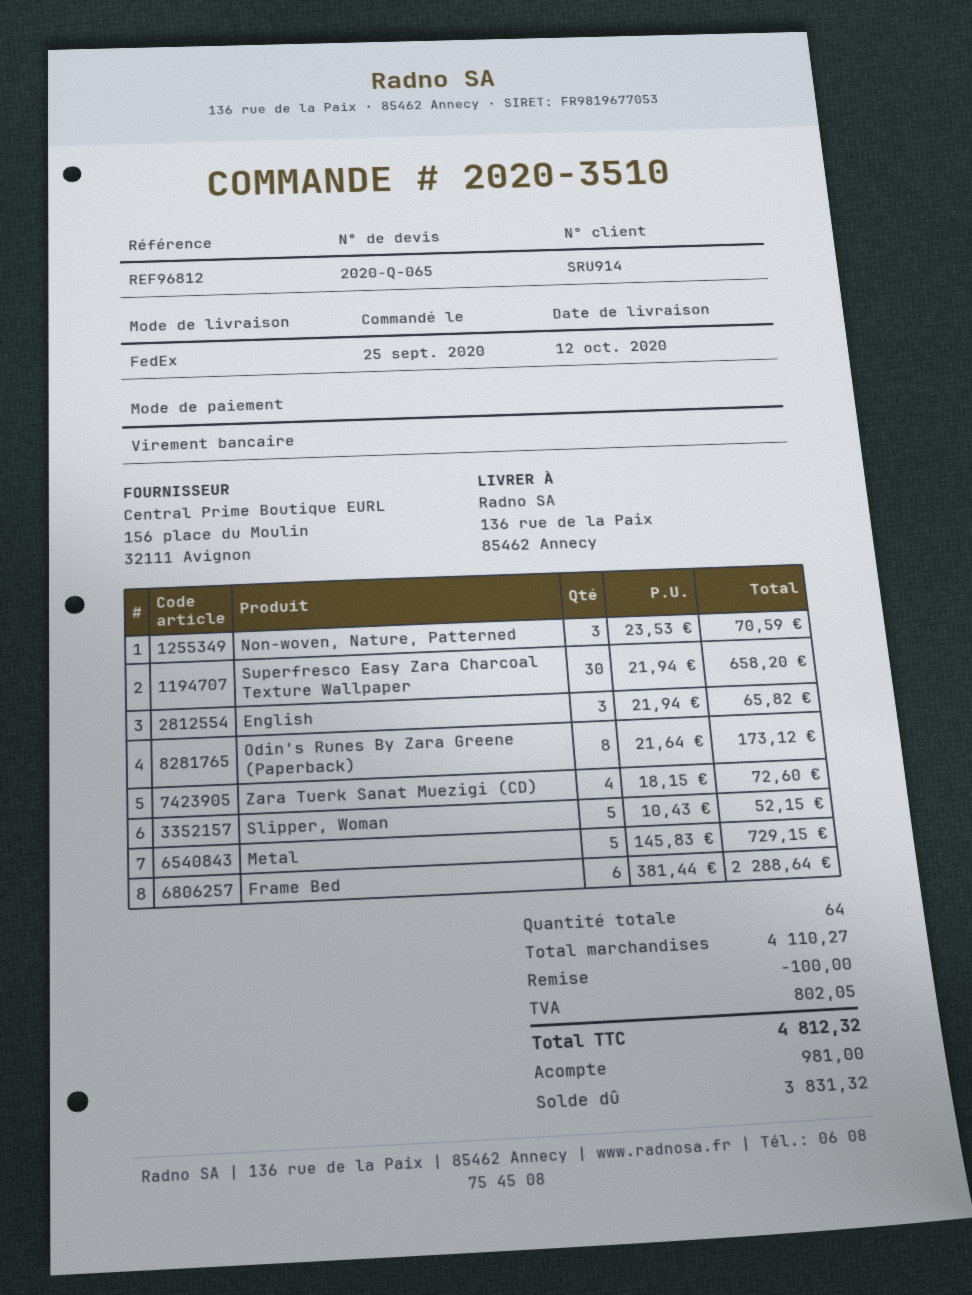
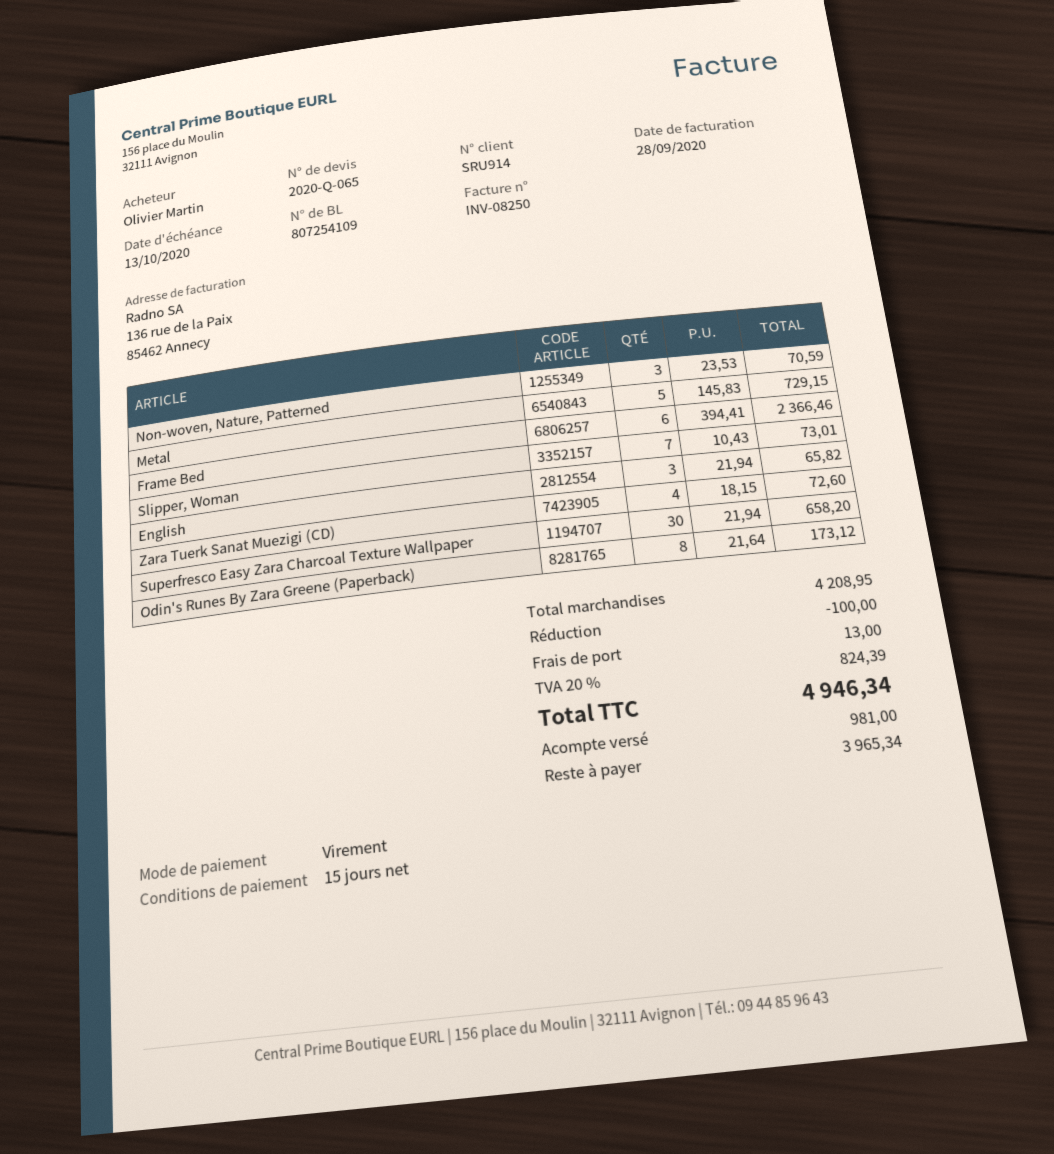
Slipper, Woman: 5 x 10.43 = 52.15 -> 7 x 10.43 = 73.01
Frame Bed: 6 x 381.44 = 2288.64 -> 6 x 394.41 = 2366.46
subtotal: 4110.27 -> 4208.95
shipping: none -> 13.00
tax: 802.05 -> 824.39
total: 4812.32 -> 4946.34
balance: 3831.32 -> 3965.34

